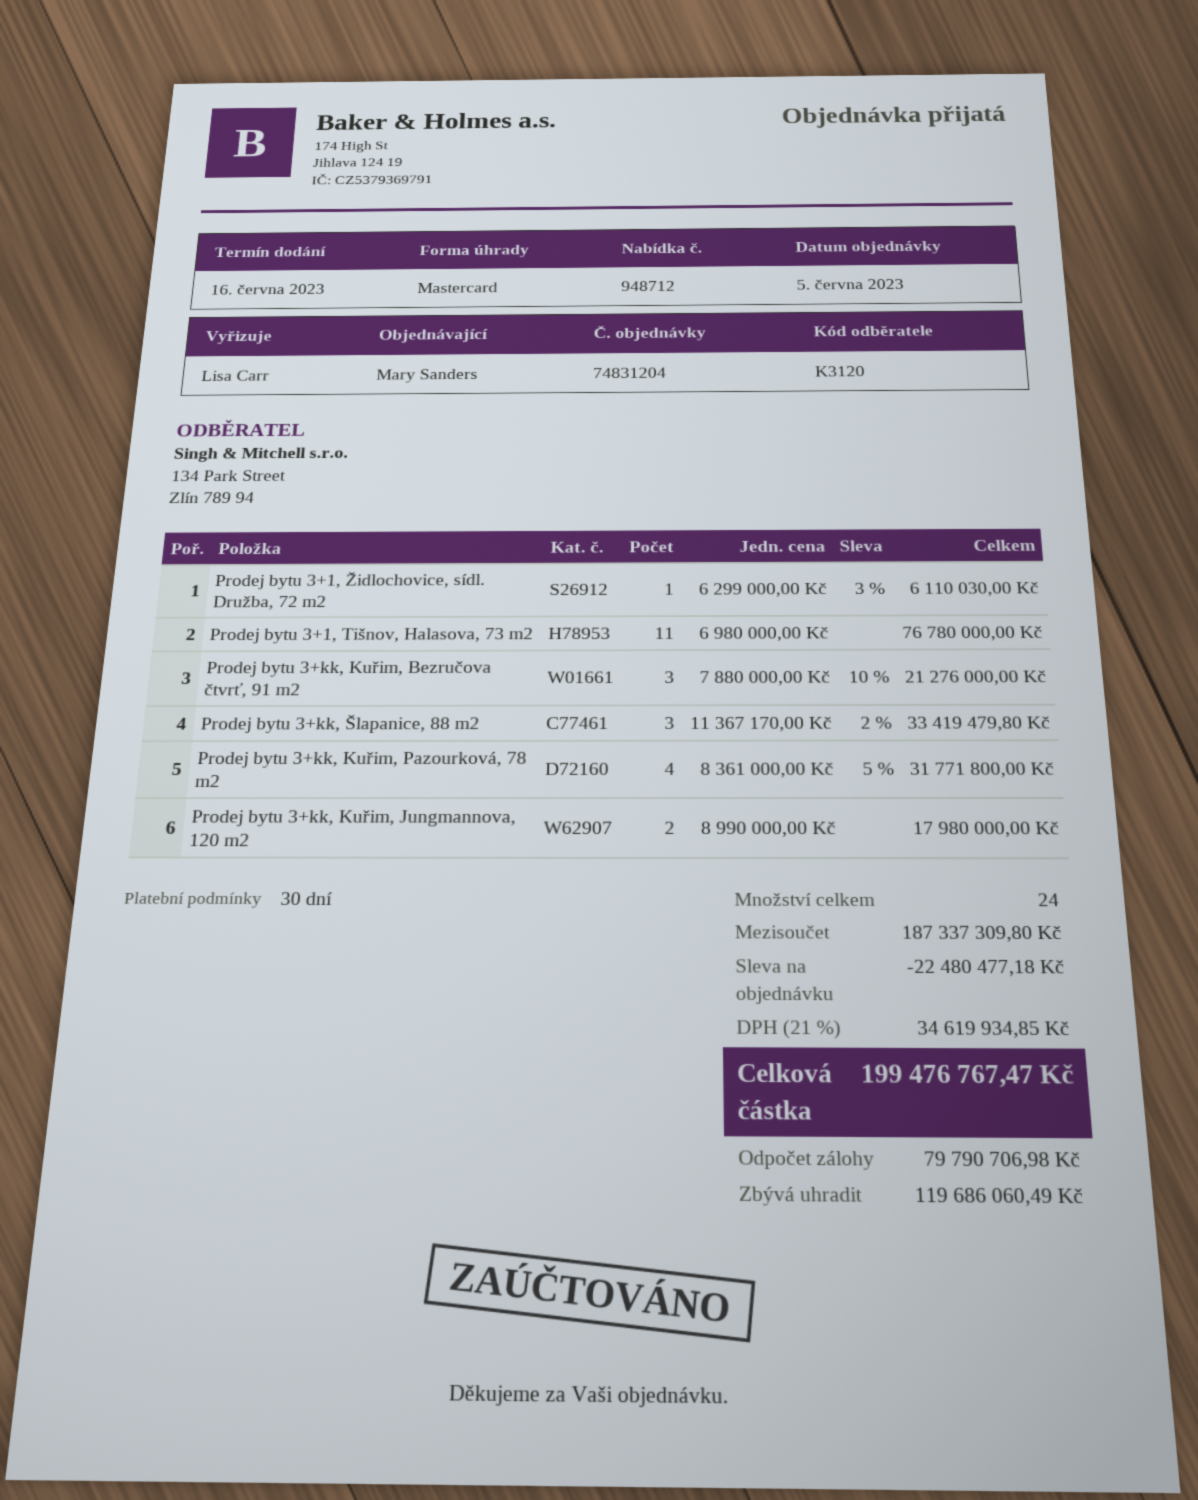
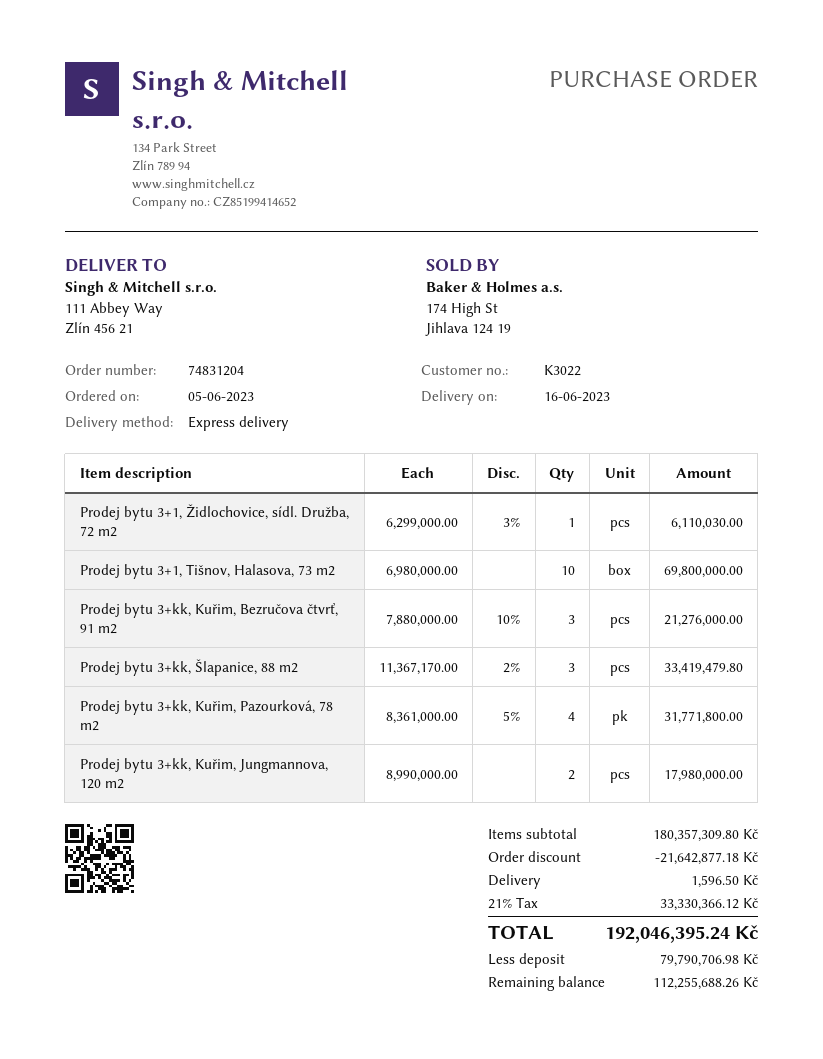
customer number: K3120 -> K3022
Prodej bytu 3+1, Tišnov, Halasova, 73 m2: 11 x 6980000.00 = 76780000.00 -> 10 x 6980000.00 = 69800000.00
subtotal: 187337309.80 -> 180357309.80
discount: 22480477.18 -> 21642877.18
shipping: none -> 1596.50
tax: 21% = 34619934.85 -> 21% = 33330366.12
total: 199476767.47 -> 192046395.24
balance: 119686060.49 -> 112255688.26

